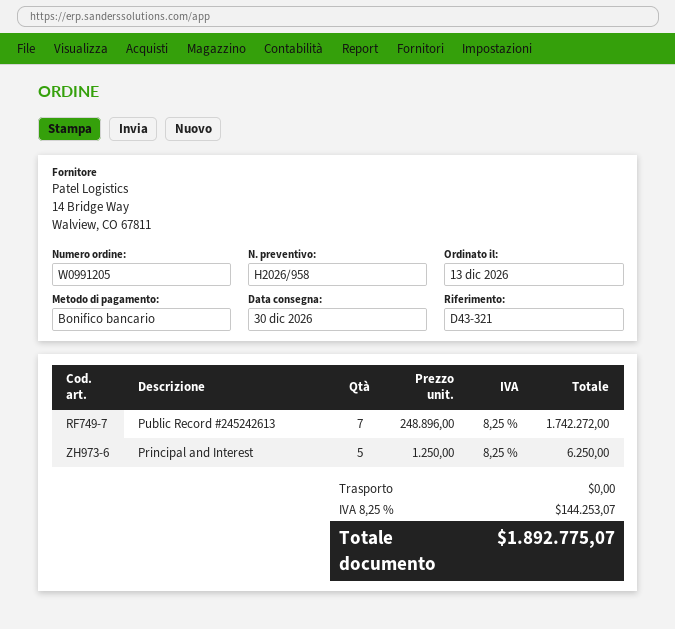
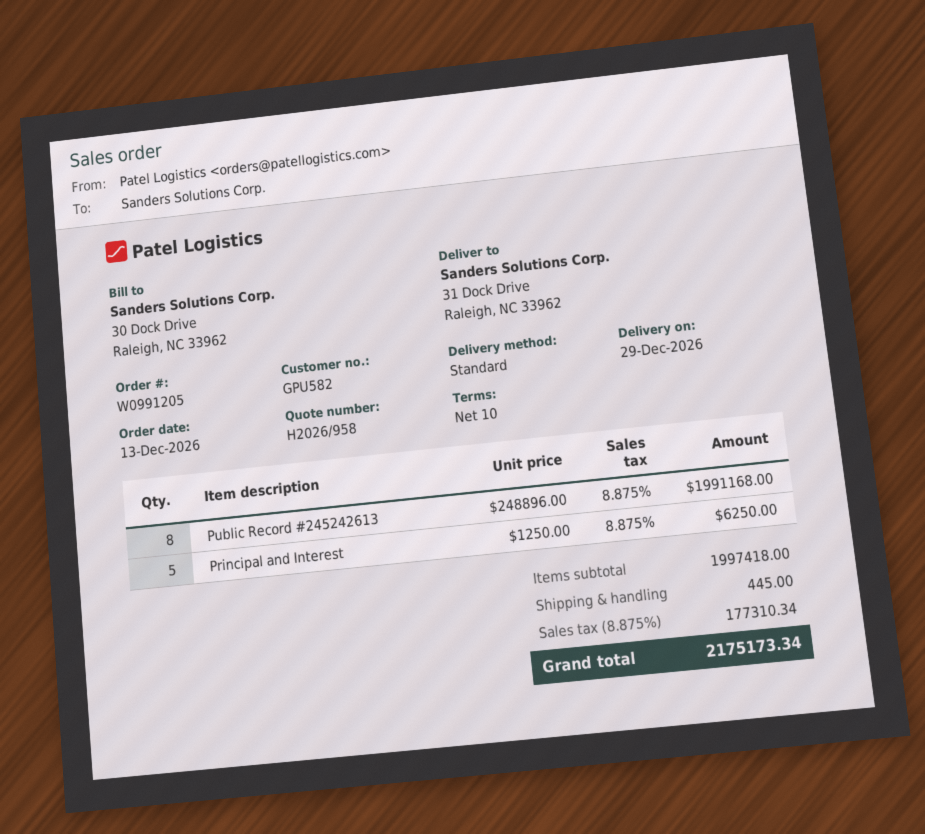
delivery date: 2026-12-30 -> 2026-12-29
Public Record #245242613: 7 x 248896.00 = 1742272.00 -> 8 x 248896.00 = 1991168.00
shipping: 0.00 -> 445.00
tax: 8.25% = 144253.07 -> 8.875% = 177310.34
total: 1892775.07 -> 2175173.34

